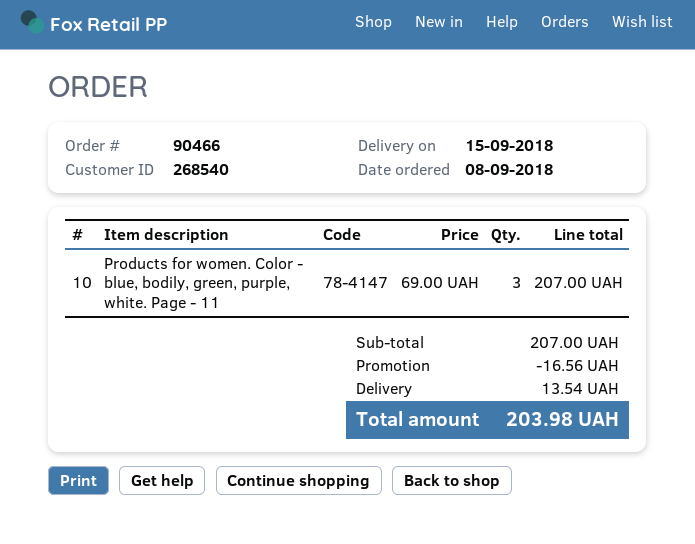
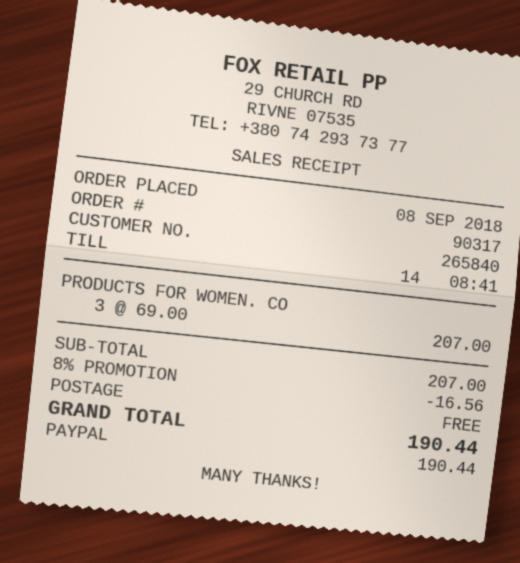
order number: 90466 -> 90317
customer number: 268540 -> 265840
shipping: 13.54 -> 0.00
total: 203.98 -> 190.44

